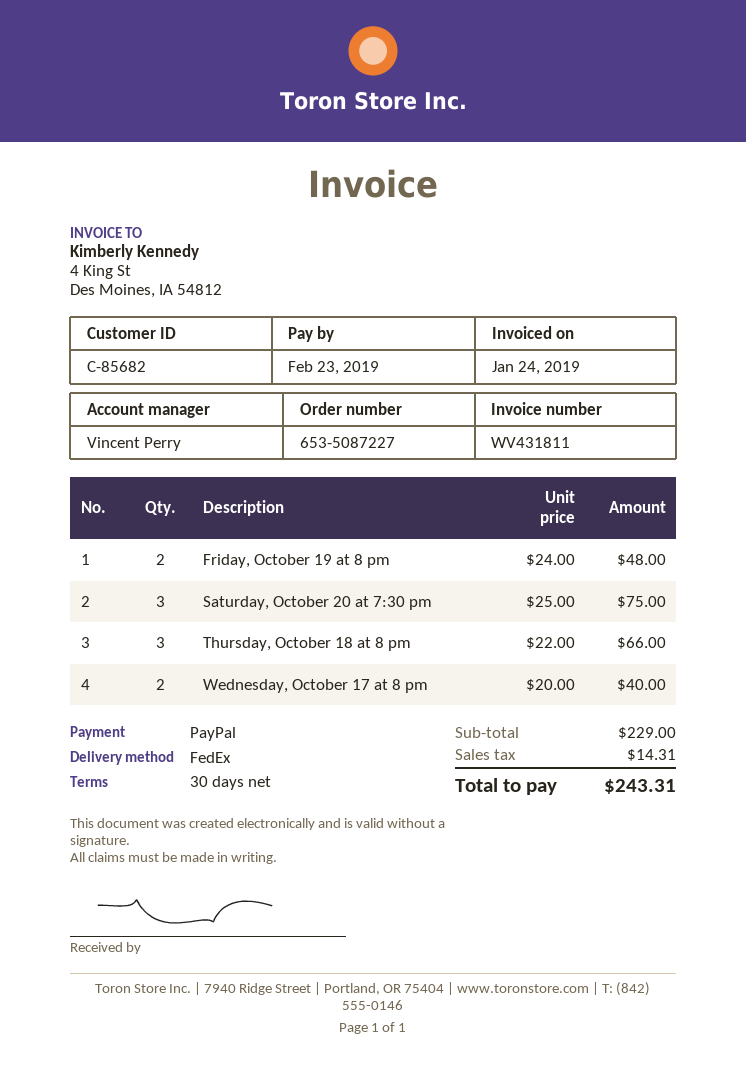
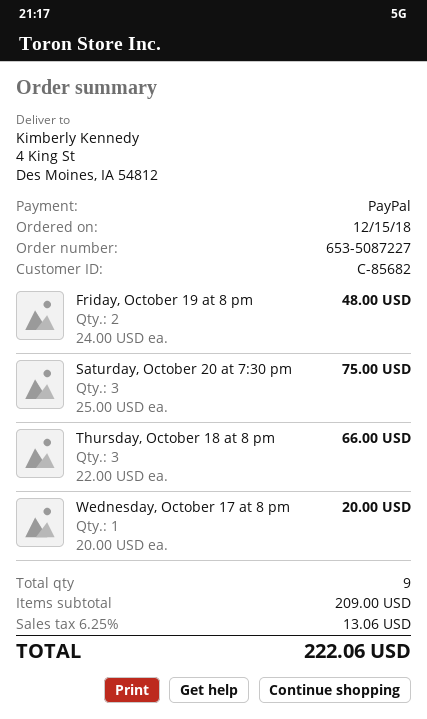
Wednesday, October 17 at 8 pm: 2 x 20.00 = 40.00 -> 1 x 20.00 = 20.00
subtotal: 229.00 -> 209.00
tax: 14.31 -> 13.06
total: 243.31 -> 222.06

